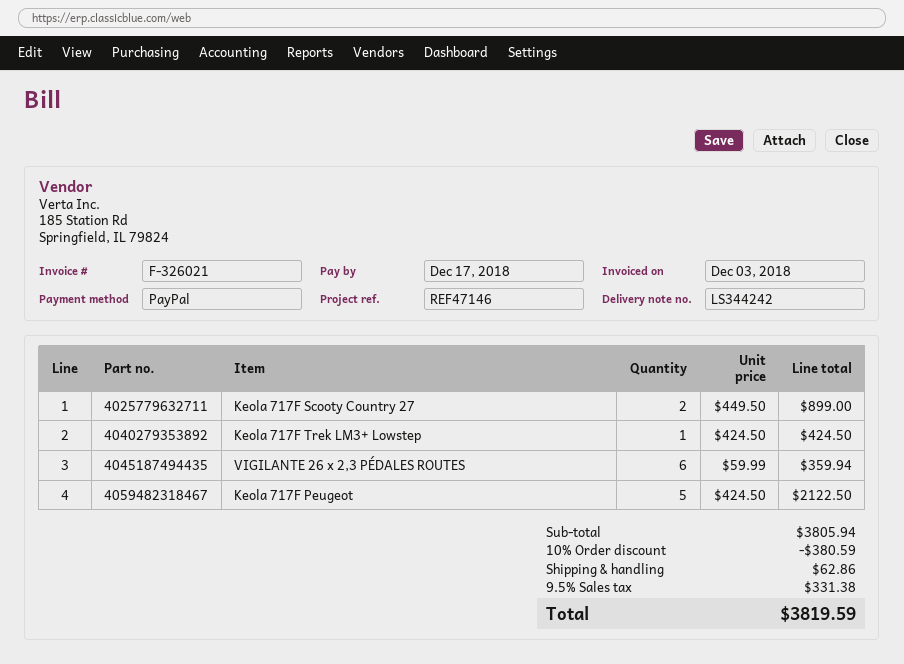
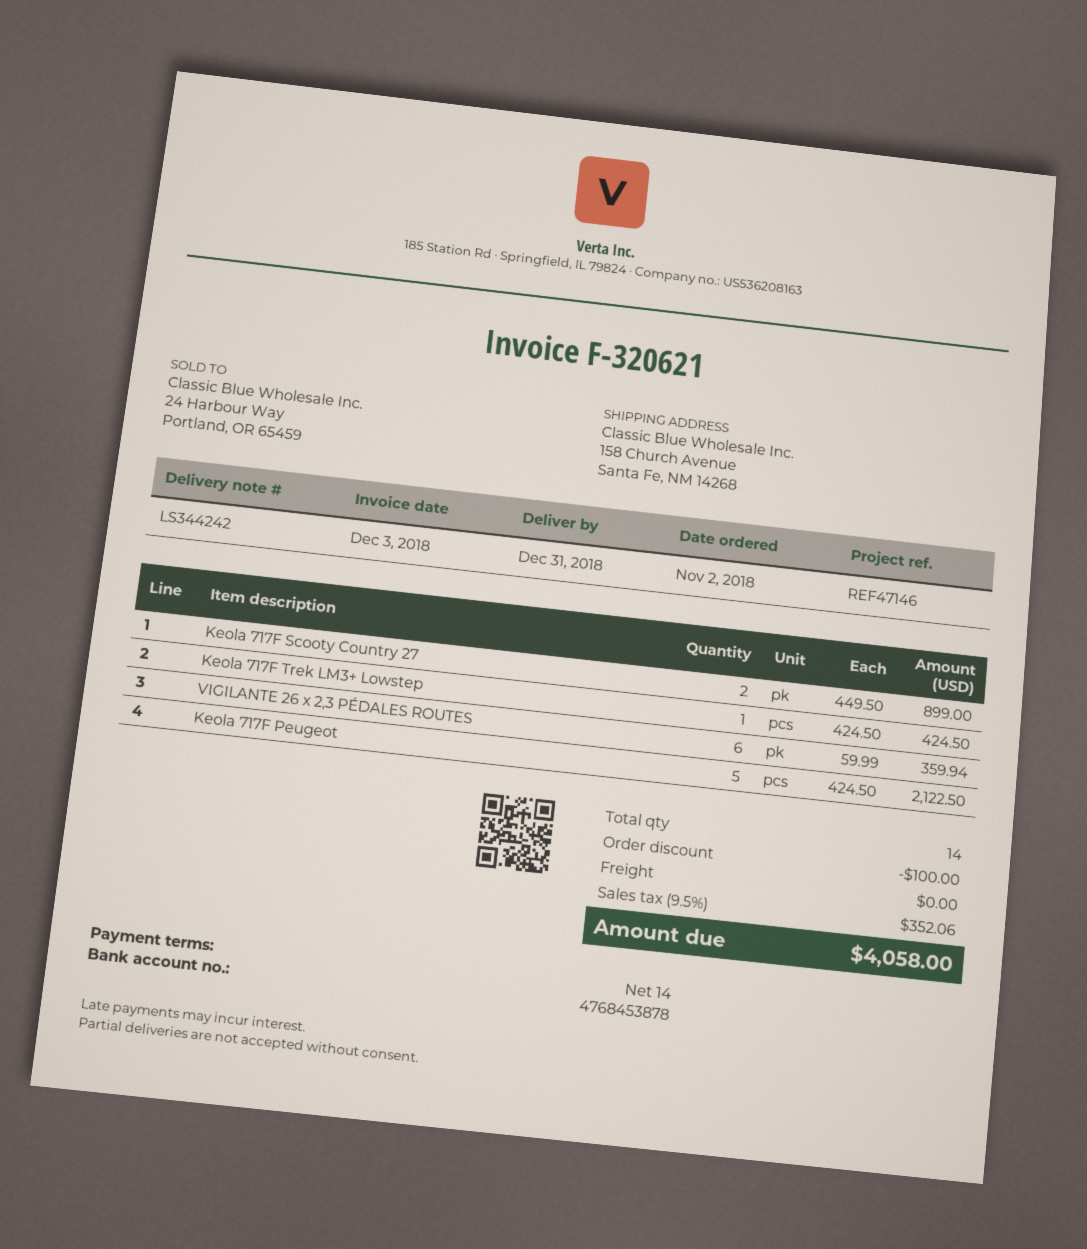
invoice number: F-326021 -> F-320621
discount: 380.59 -> 100.00
shipping: 62.86 -> 0.00
tax: 9.5% = 331.38 -> 9.5% = 352.06
total: 3819.59 -> 4058.00

